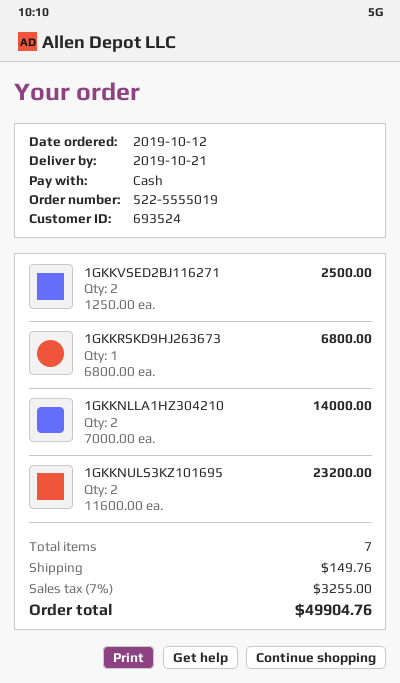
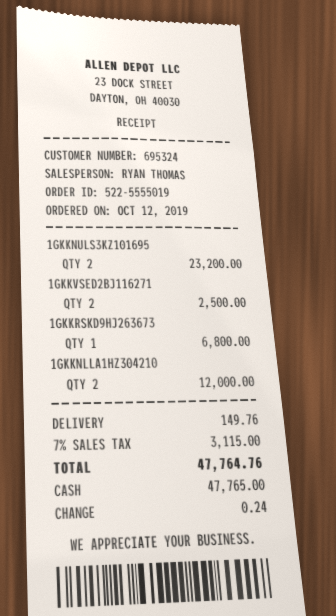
customer number: 693524 -> 695324
1GKKNLLA1HZ304210: 2 for 14000.00 -> 2 for 12000.00
tax: 7% = 3255.00 -> 7% = 3115.00
total: 49904.76 -> 47764.76

